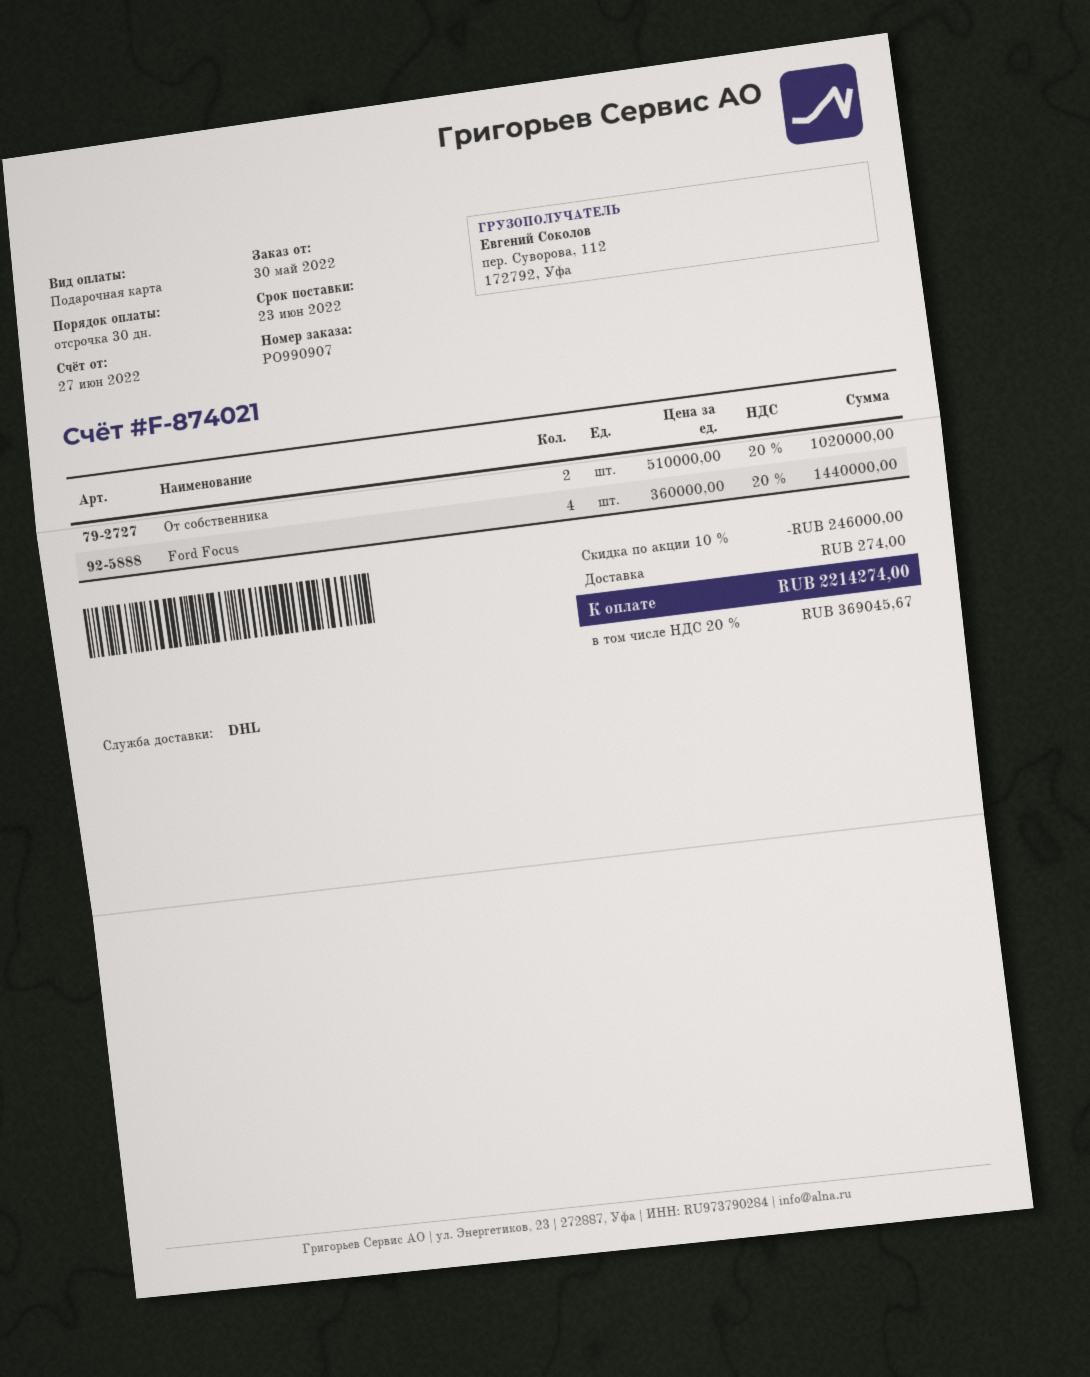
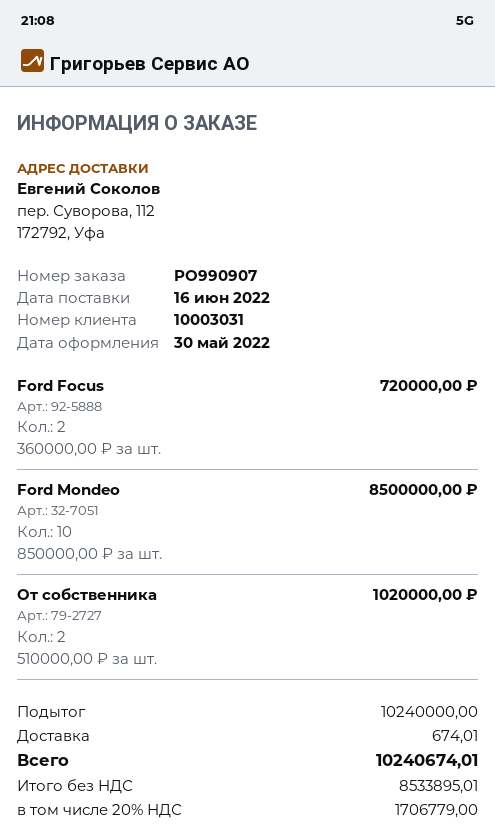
delivery date: 2022-06-23 -> 2022-06-16
Ford Focus: 4 x 360000.00 = 1440000.00 -> 2 x 360000.00 = 720000.00
Ford Mondeo: none -> 10 x 850000.00 = 8500000.00
discount: 10% = 246000.00 -> none
shipping: 274.00 -> 674.01
tax: 20% = 369045.67 -> 20% = 1706779.00
total: 2214274.00 -> 10240674.01

